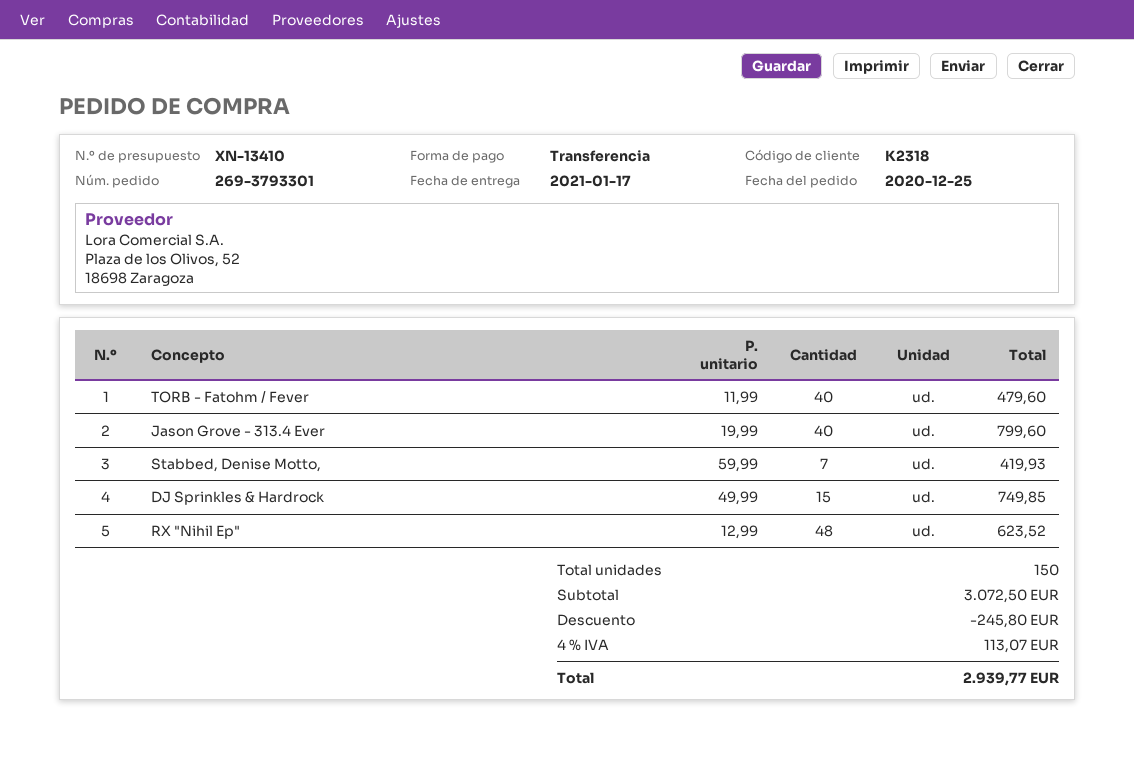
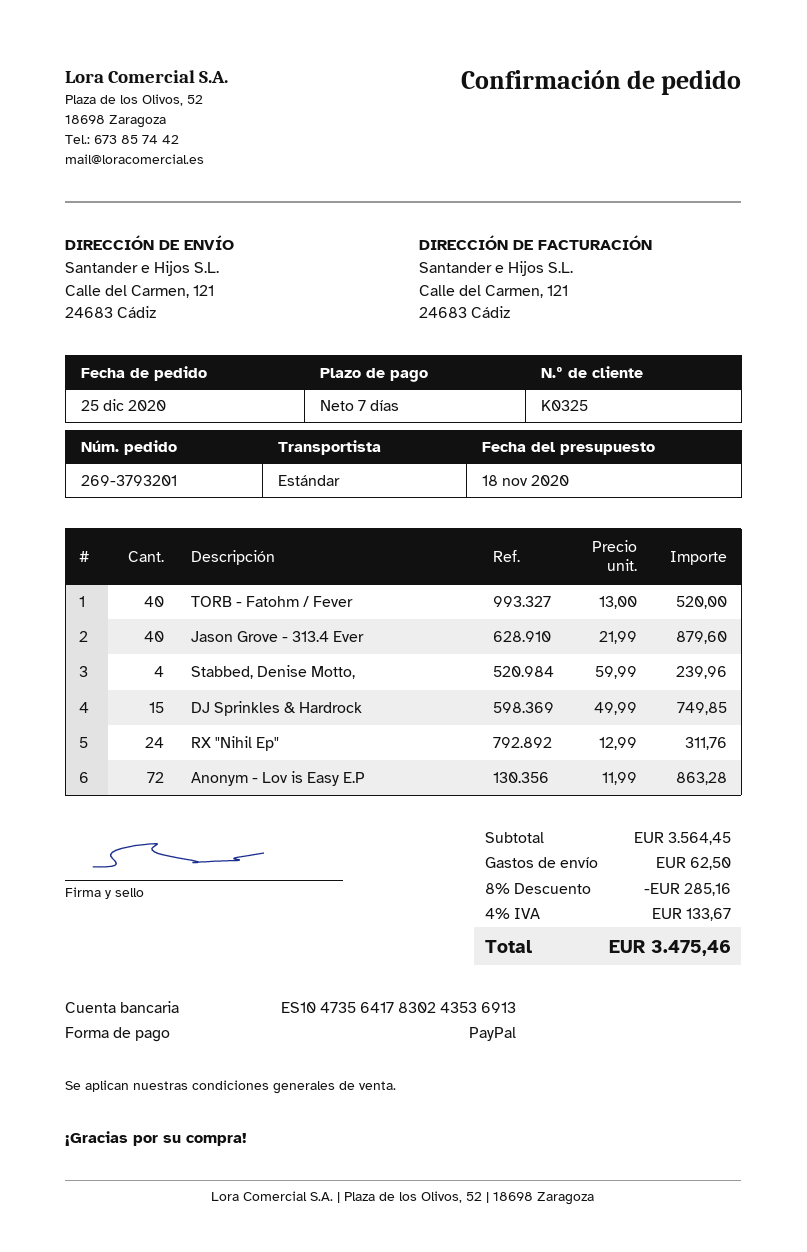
order number: 269-3793301 -> 269-3793201
customer number: K2318 -> K0325
payment method: bank transfer -> PayPal
TORB - Fatohm / Fever: 40 x 11.99 = 479.60 -> 40 x 13.00 = 520.00
Jason Grove - 313.4 Ever: 40 x 19.99 = 799.60 -> 40 x 21.99 = 879.60
Stabbed, Denise Motto,: 7 x 59.99 = 419.93 -> 4 x 59.99 = 239.96
RX "Nihil Ep": 48 x 12.99 = 623.52 -> 24 x 12.99 = 311.76
Anonym - Lov is Easy E.P: none -> 72 x 11.99 = 863.28
subtotal: 3072.50 -> 3564.45
discount: 245.80 -> 285.16
shipping: none -> 62.50
tax: 4% = 113.07 -> 4% = 133.67
total: 2939.77 -> 3475.46

